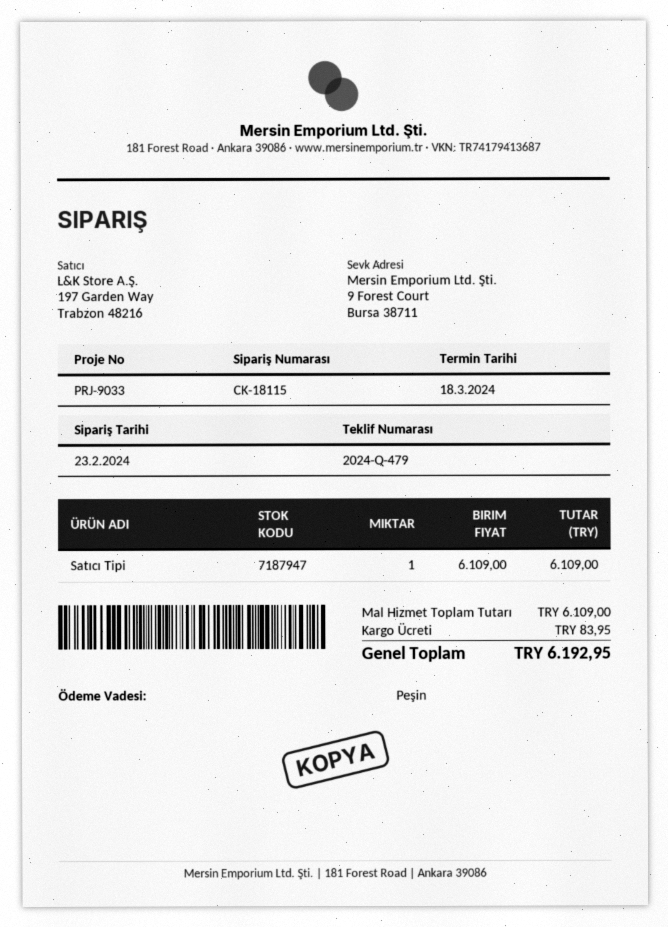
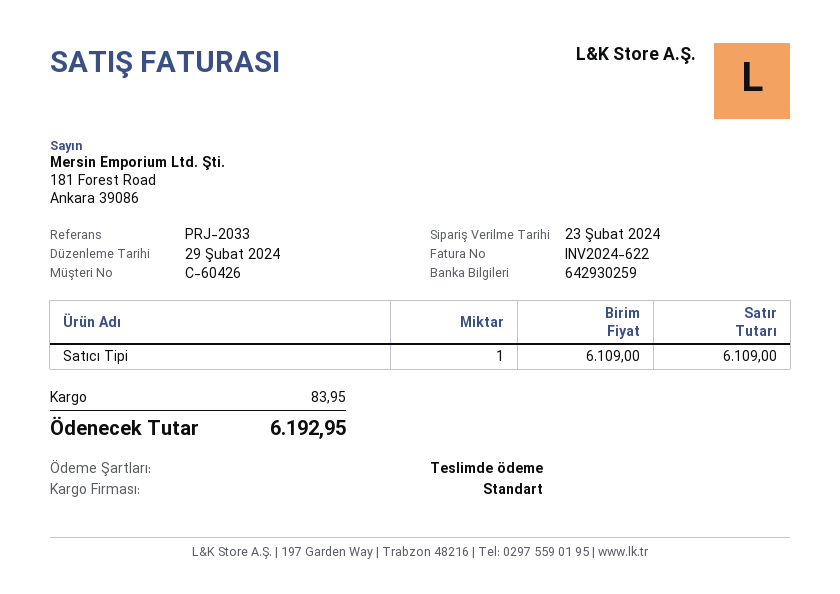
reference: PRJ-9033 -> PRJ-2033

